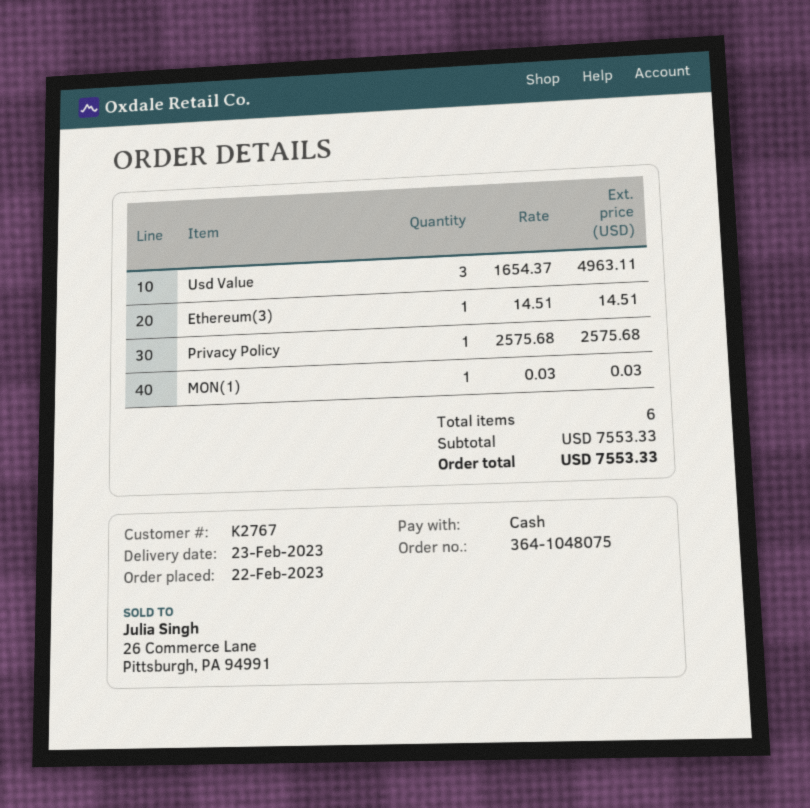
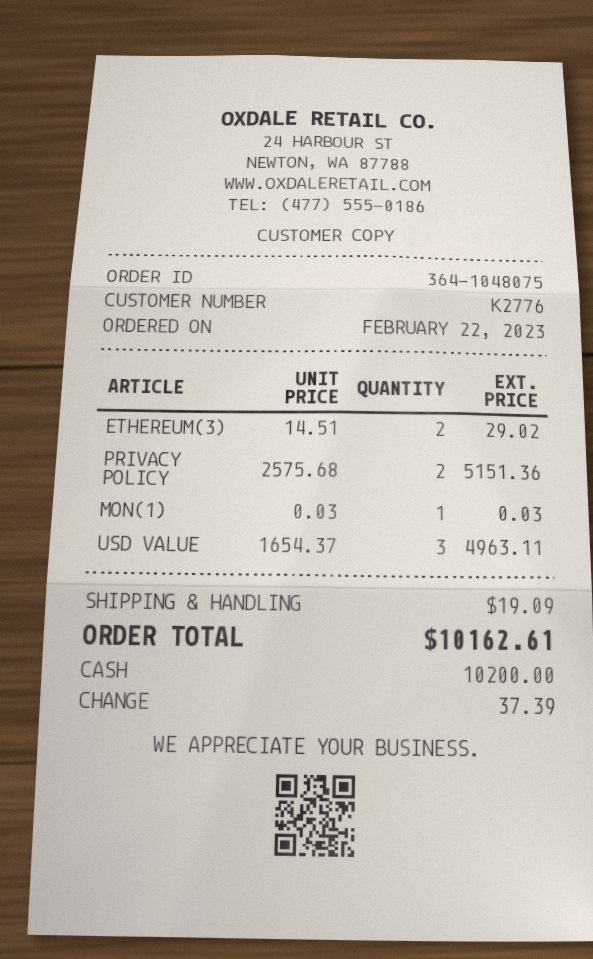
customer number: K2767 -> K2776
Ethereum(3): 1 x 14.51 = 14.51 -> 2 x 14.51 = 29.02
Privacy Policy: 1 x 2575.68 = 2575.68 -> 2 x 2575.68 = 5151.36
shipping: none -> 19.09
total: 7553.33 -> 10162.61

